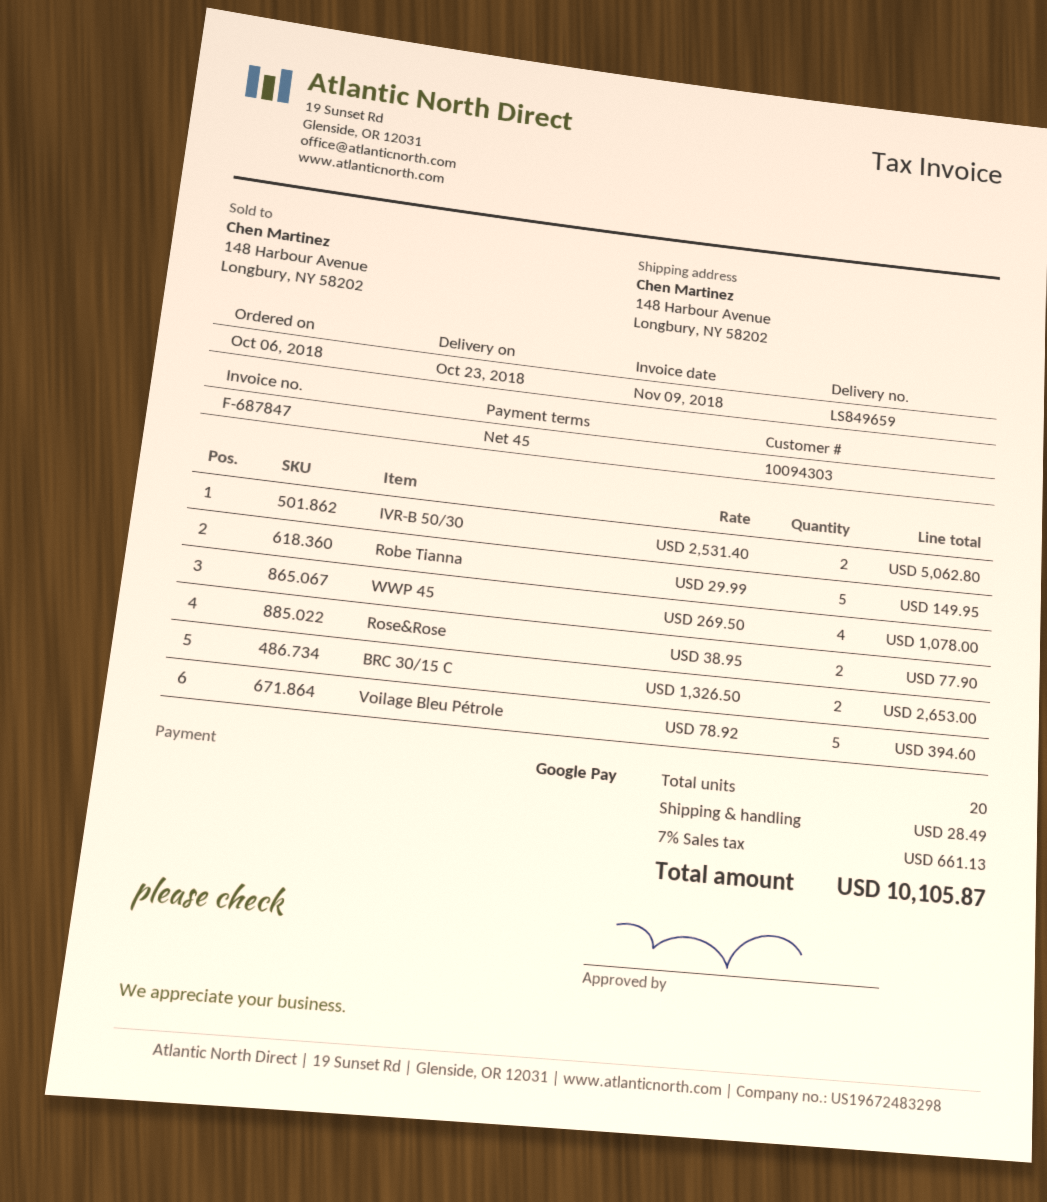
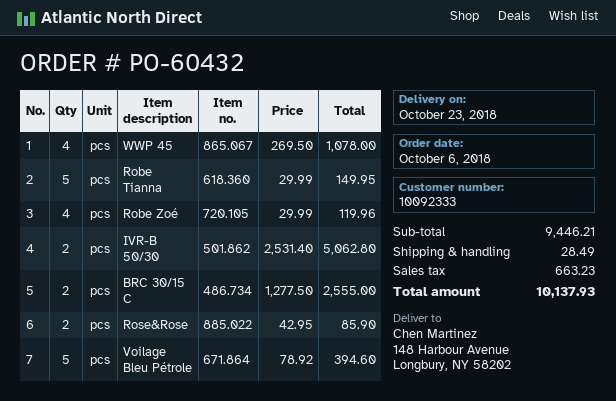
customer number: 10094303 -> 10092333
Rose&Rose: 2 x 38.95 = 77.90 -> 2 x 42.95 = 85.90
BRC 30/15 C: 2 x 1326.50 = 2653.00 -> 2 x 1277.50 = 2555.00
Robe Zoé: none -> 4 x 29.99 = 119.96
tax: 661.13 -> 663.23
total: 10105.87 -> 10137.93

